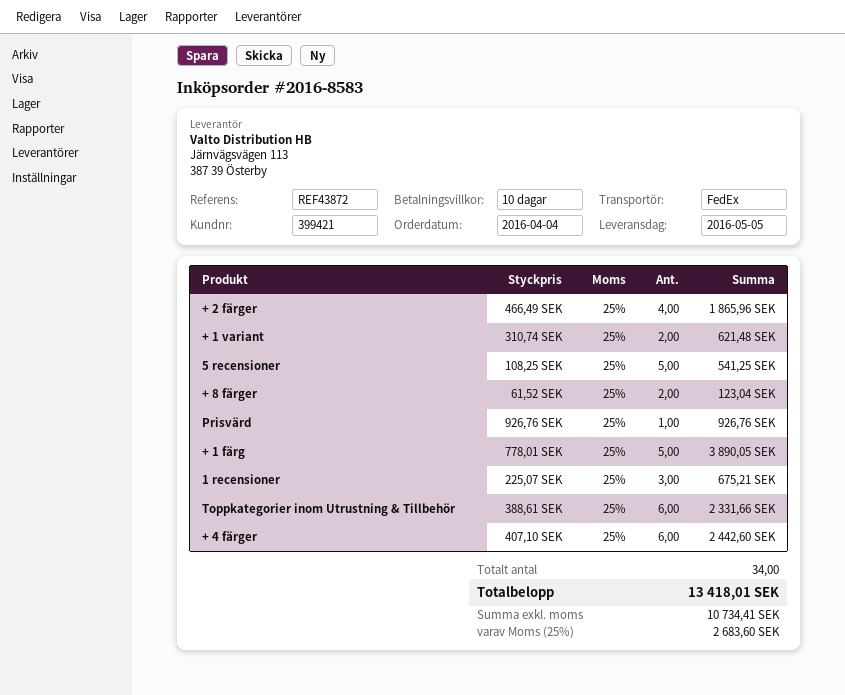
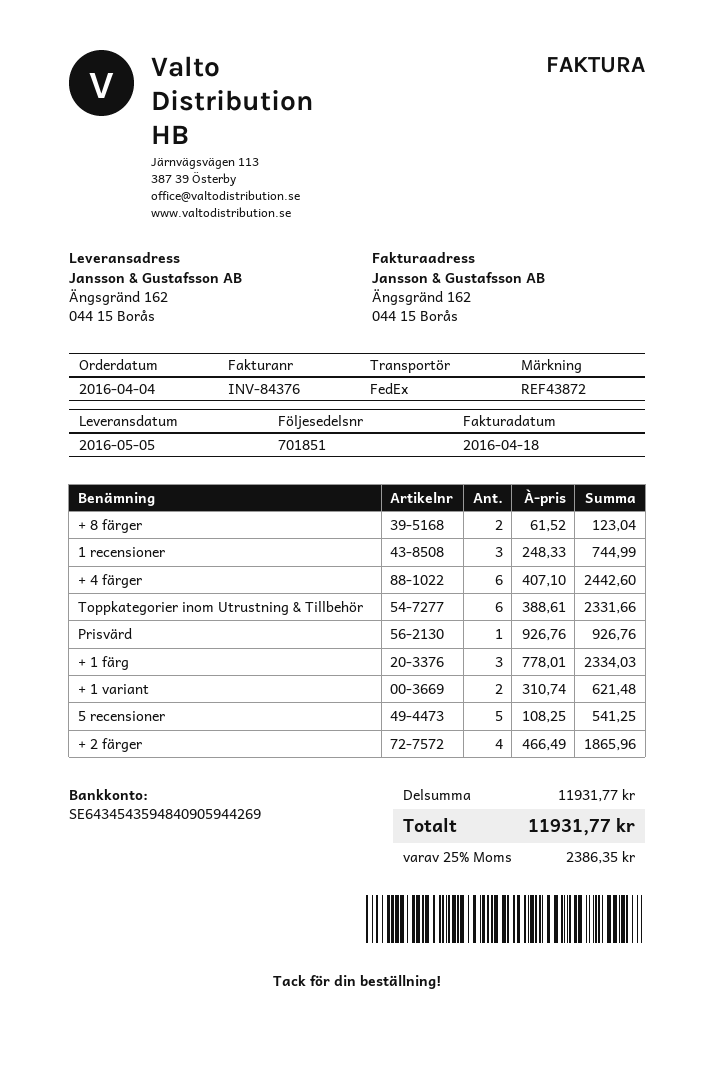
+ 1 färg: 5 x 778.01 = 3890.05 -> 3 x 778.01 = 2334.03
1 recensioner: 3 x 225.07 = 675.21 -> 3 x 248.33 = 744.99
tax: 25% = 2683.60 -> 25% = 2386.35
total: 13418.01 -> 11931.77

